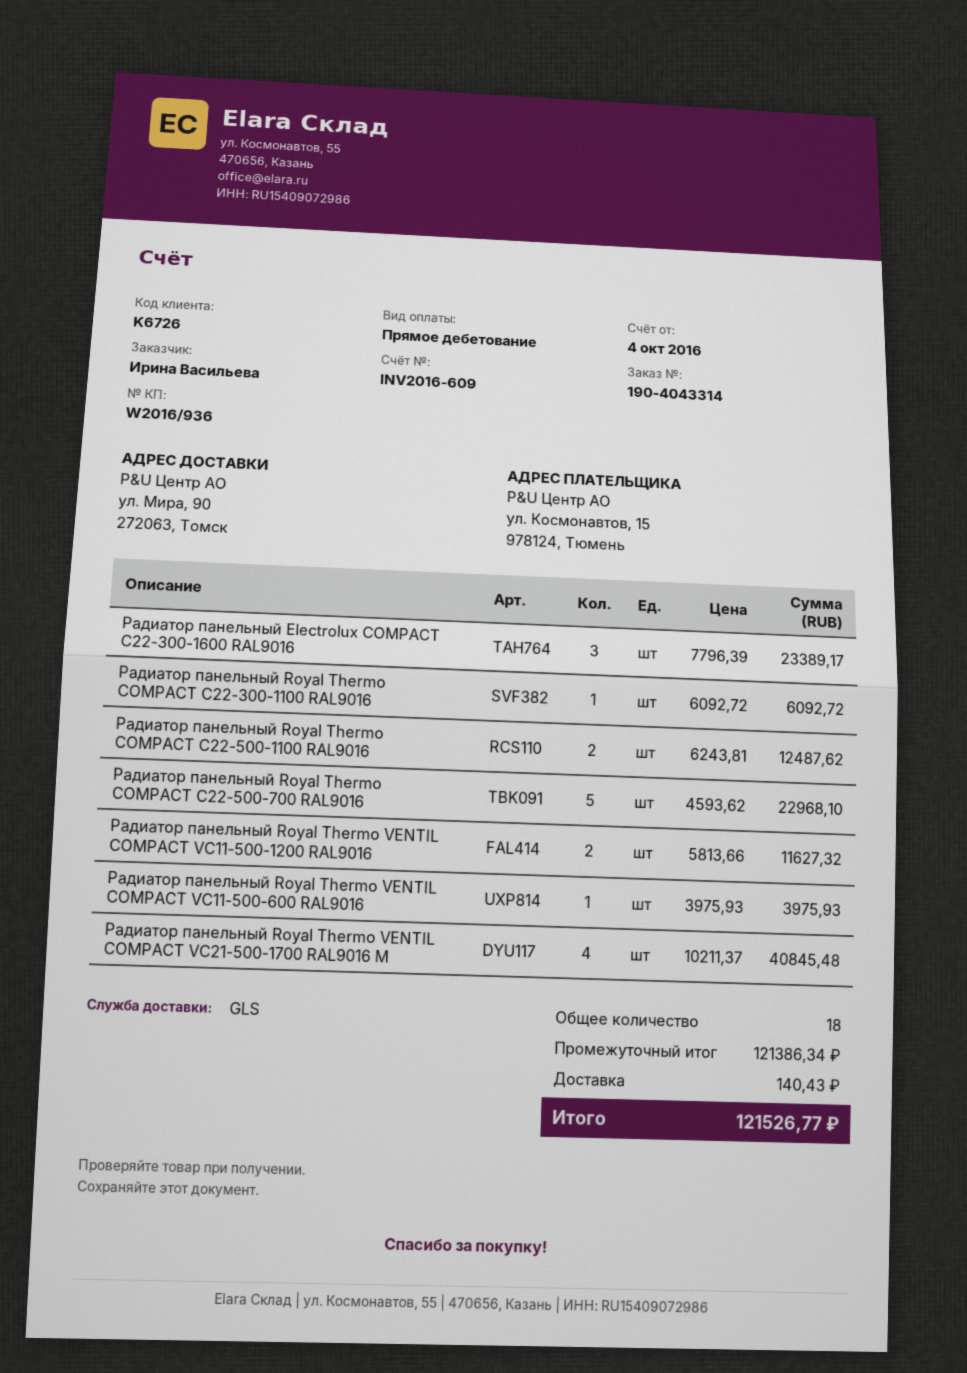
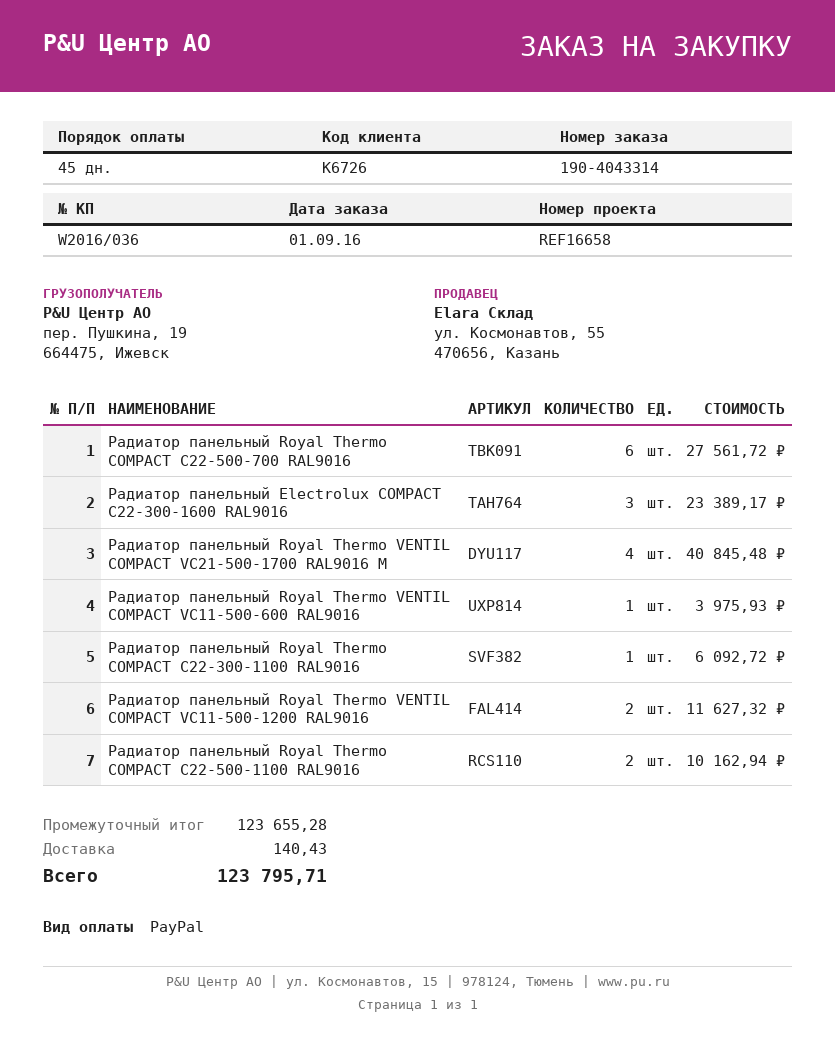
quote number: W2016/936 -> W2016/036
payment method: direct debit -> PayPal
ship to: ул. Мира, 90, 272063, Томск -> пер. Пушкина, 19, 664475, Ижевск
Радиатор панельный Royal Thermo COMPACT C22-500-1100 RAL9016: 2 for 12487.62 -> 2 for 10162.94
Радиатор панельный Royal Thermo COMPACT C22-500-700 RAL9016: 5 for 22968.10 -> 6 for 27561.72
subtotal: 121386.34 -> 123655.28
total: 121526.77 -> 123795.71

